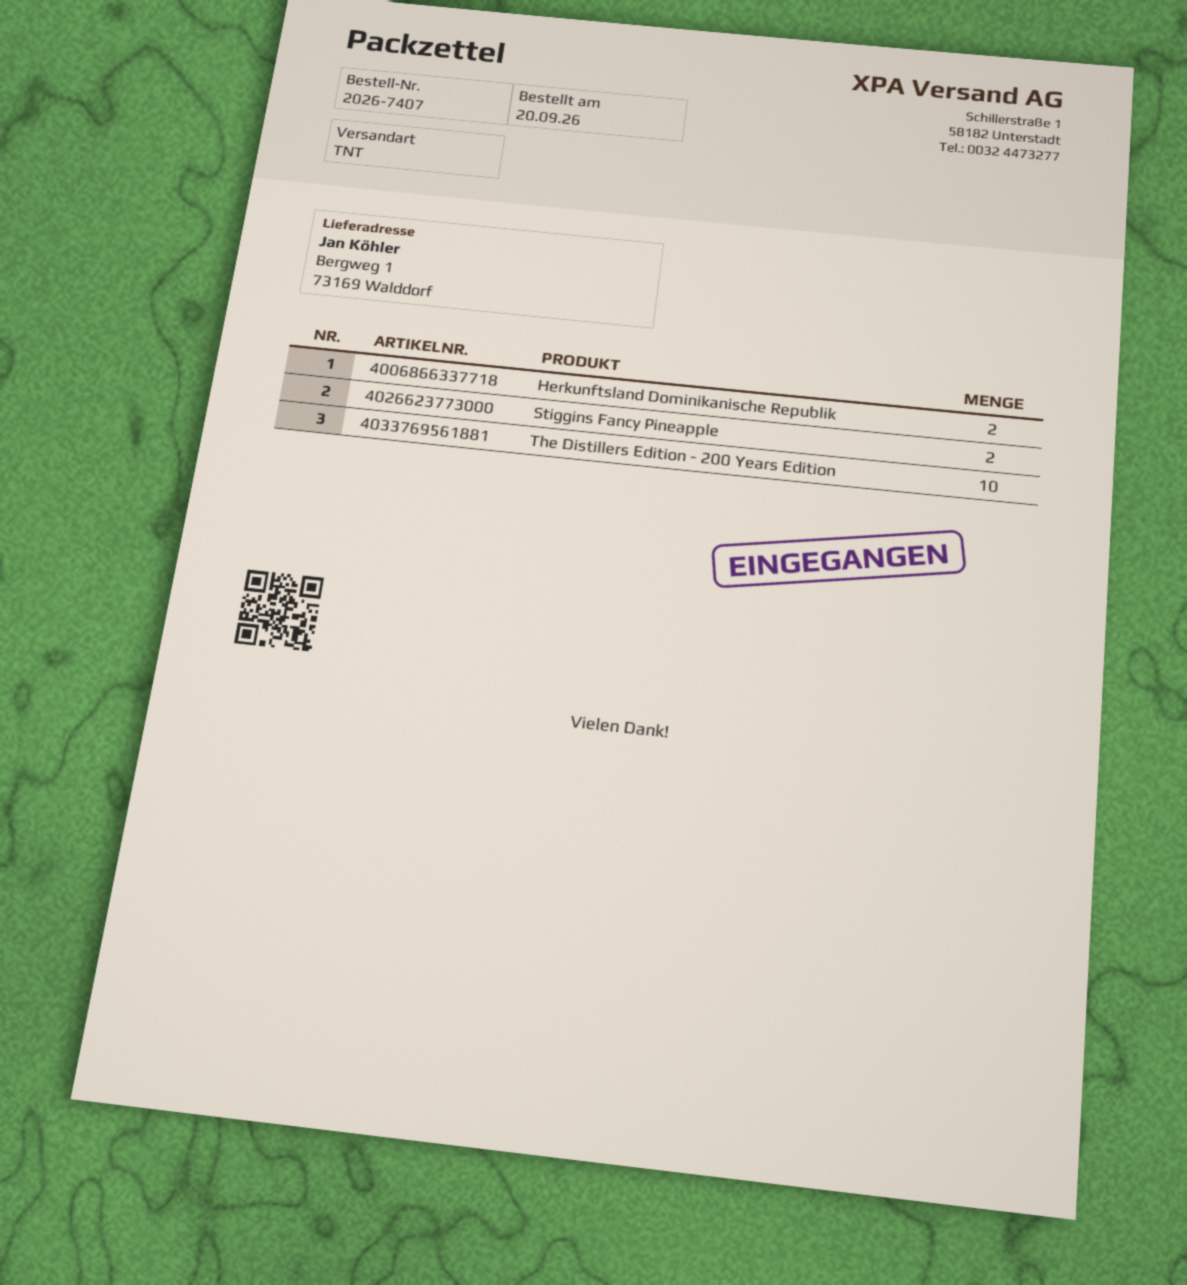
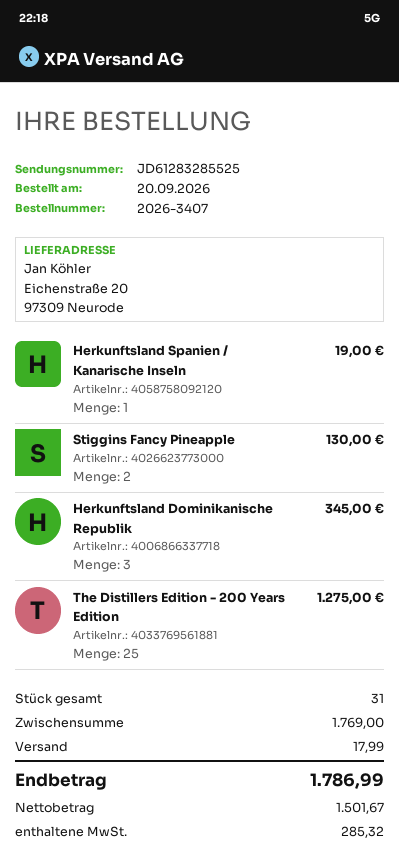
order number: 2026-7407 -> 2026-3407
ship to: Bergweg 1, 73169 Walddorf -> Eichenstraße 20, 97309 Neurode
Herkunftsland Dominikanische Republik: 2 -> 3
The Distillers Edition - 200 Years Edition: 10 -> 25
Herkunftsland Spanien / Kanarische Inseln: none -> 1

